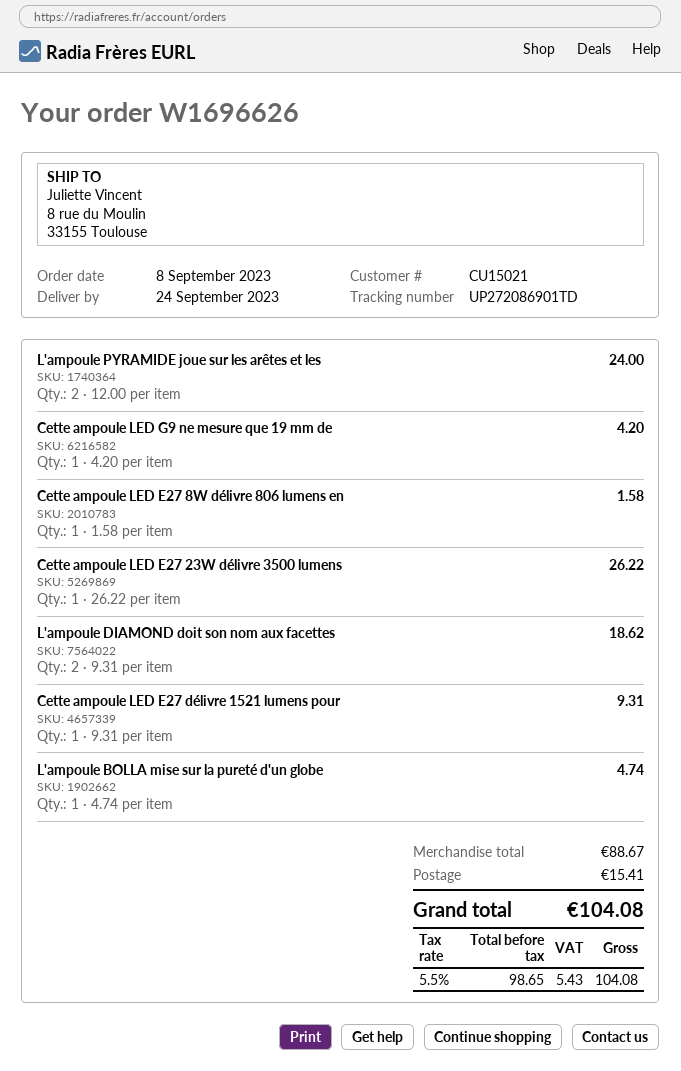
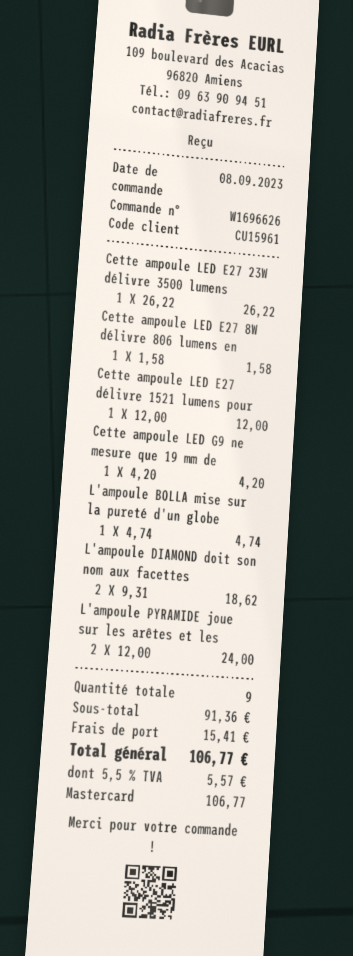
customer number: CU15021 -> CU15961
Cette ampoule LED E27 délivre 1521 lumens pour: 1 x 9.31 = 9.31 -> 1 x 12.00 = 12.00
subtotal: 88.67 -> 91.36
tax: 5.5% = 5.43 -> 5.5% = 5.57
total: 104.08 -> 106.77

